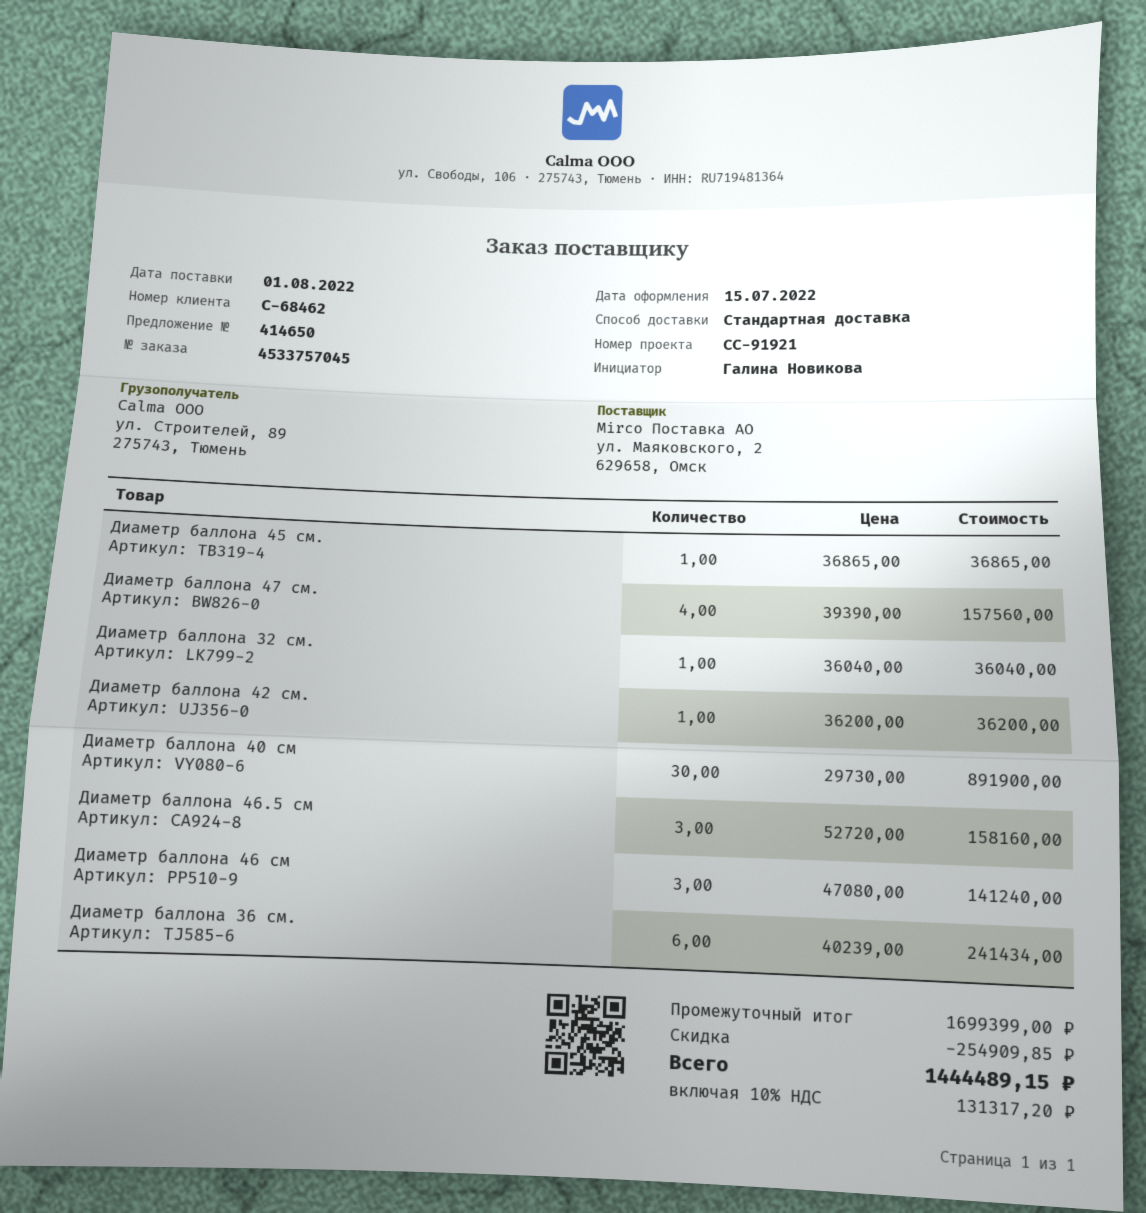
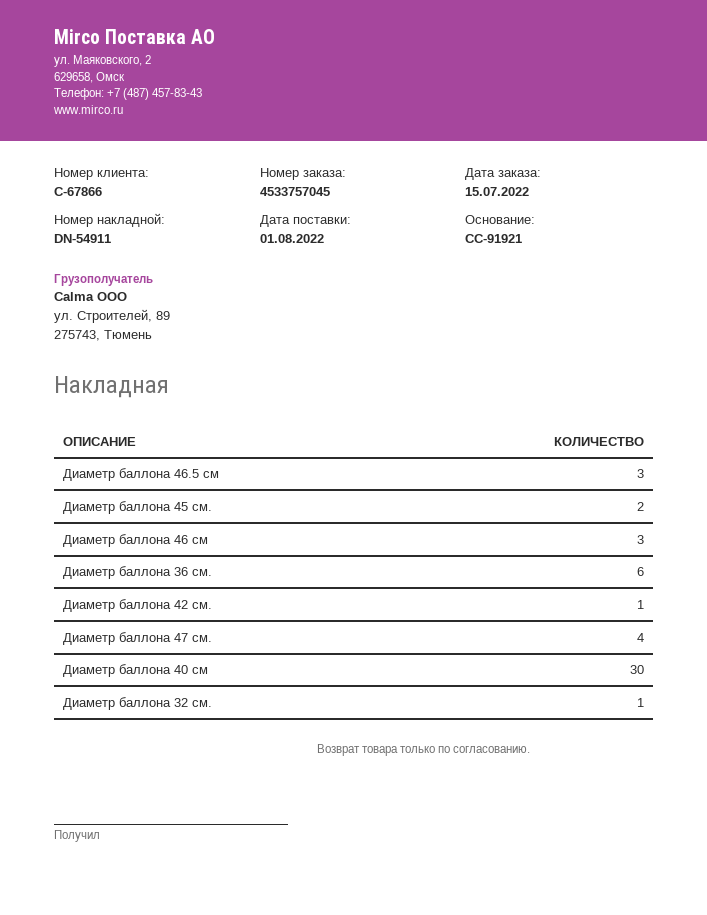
customer number: C-68462 -> C-67866
Диаметр баллона 45 см.: 1 -> 2

